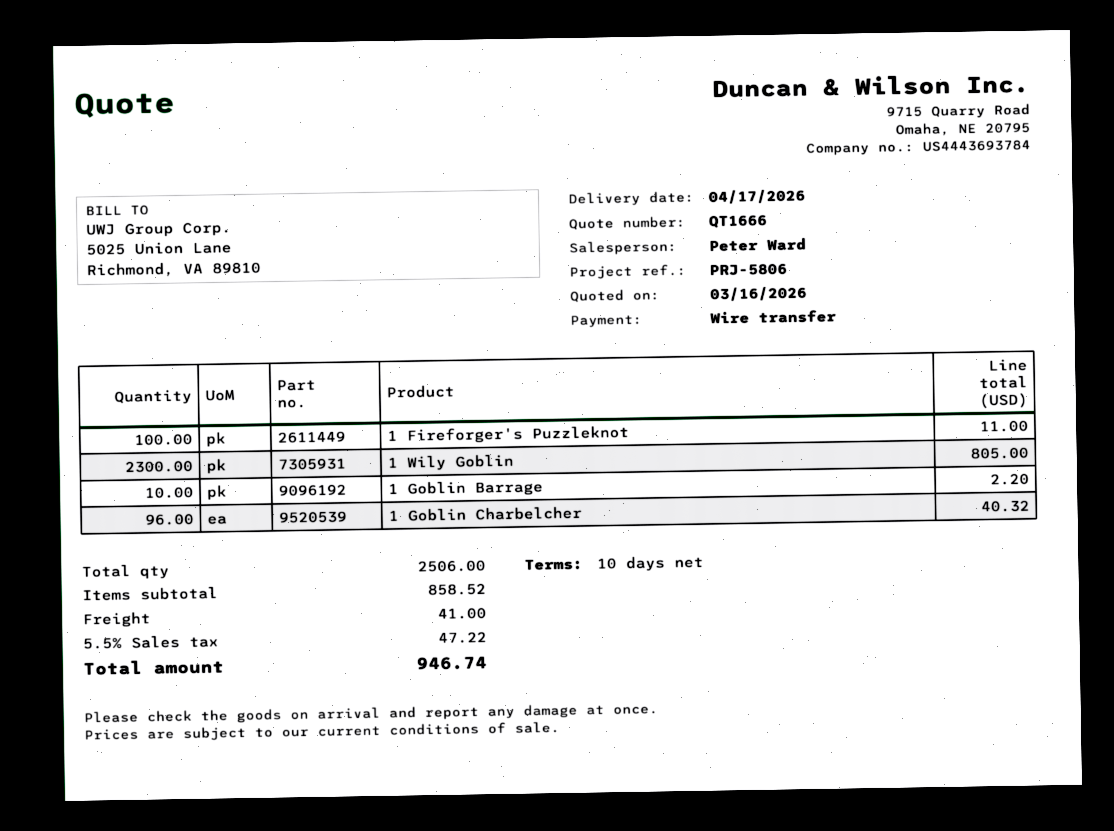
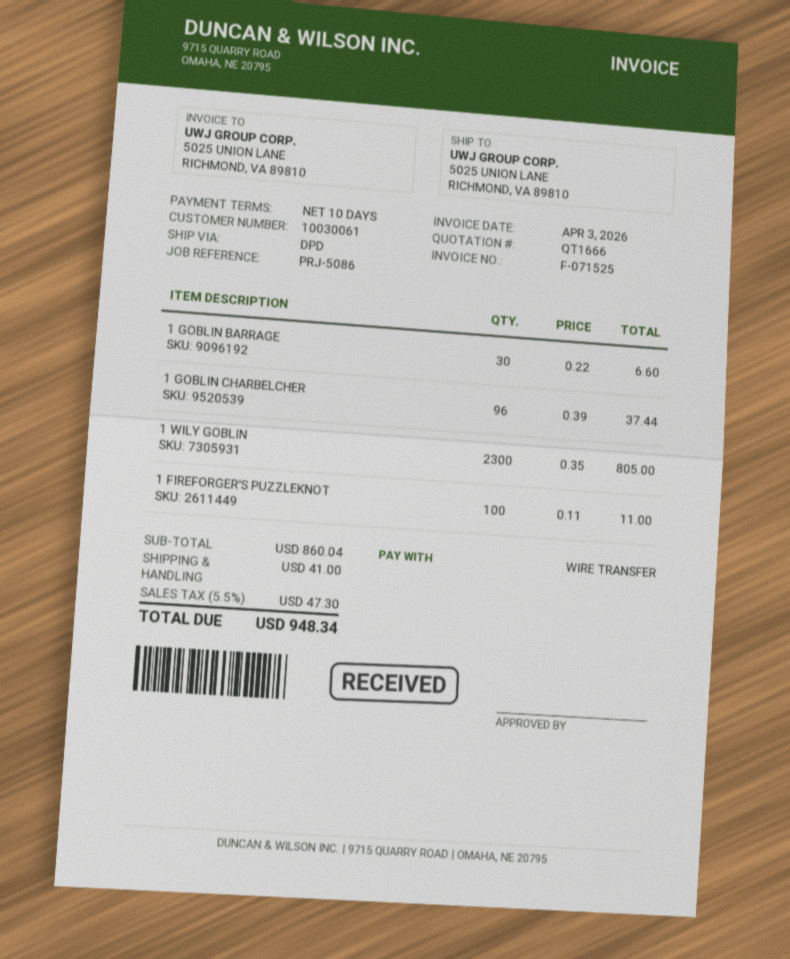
reference: PRJ-5806 -> PRJ-5086
1 Goblin Barrage: 10 for 2.20 -> 30 for 6.60
1 Goblin Charbelcher: 96 for 40.32 -> 96 for 37.44
subtotal: 858.52 -> 860.04
tax: 5.5% = 47.22 -> 5.5% = 47.30
total: 946.74 -> 948.34

